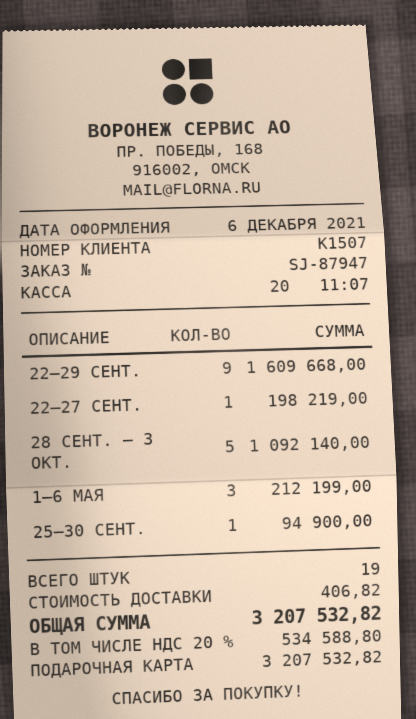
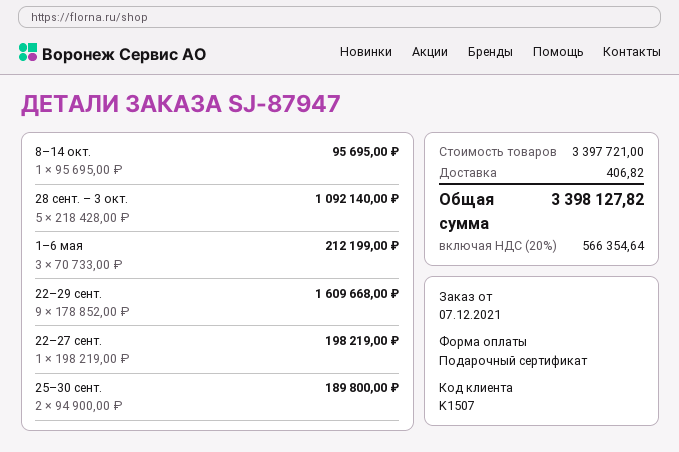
order date: 2021-12-06 -> 2021-12-07
25–30 СЕНТ.: 1 for 94900.00 -> 2 for 189800.00
8–14 окт.: none -> 1 for 95695.00
tax: 20% = 534588.80 -> 20% = 566354.64
total: 3207532.82 -> 3398127.82

